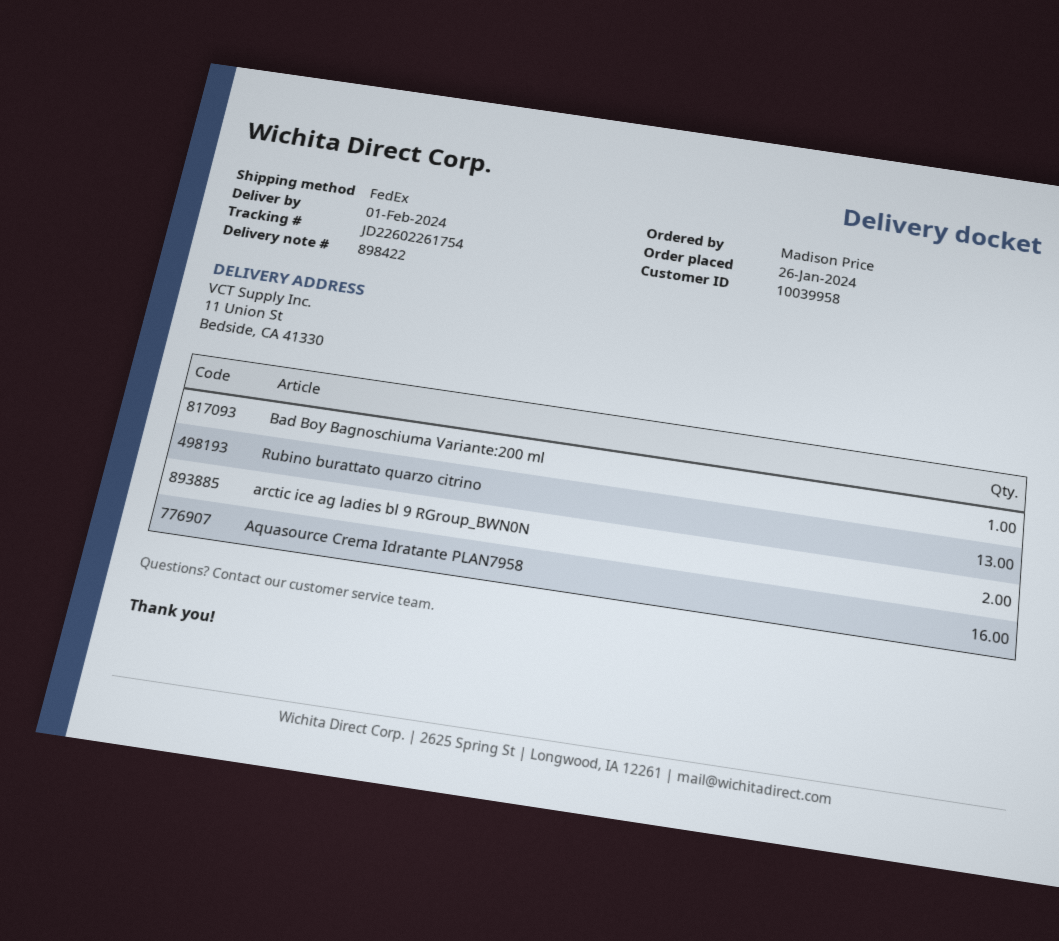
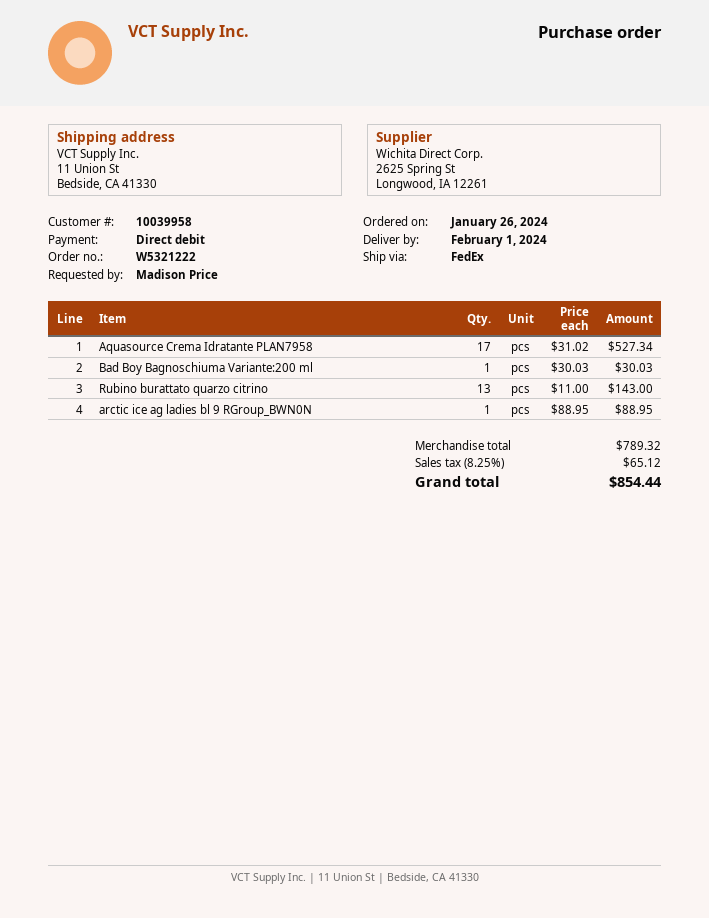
arctic ice ag ladies bl 9 RGroup_BWN0N: 2 -> 1
Aquasource Crema Idratante PLAN7958: 16 -> 17

